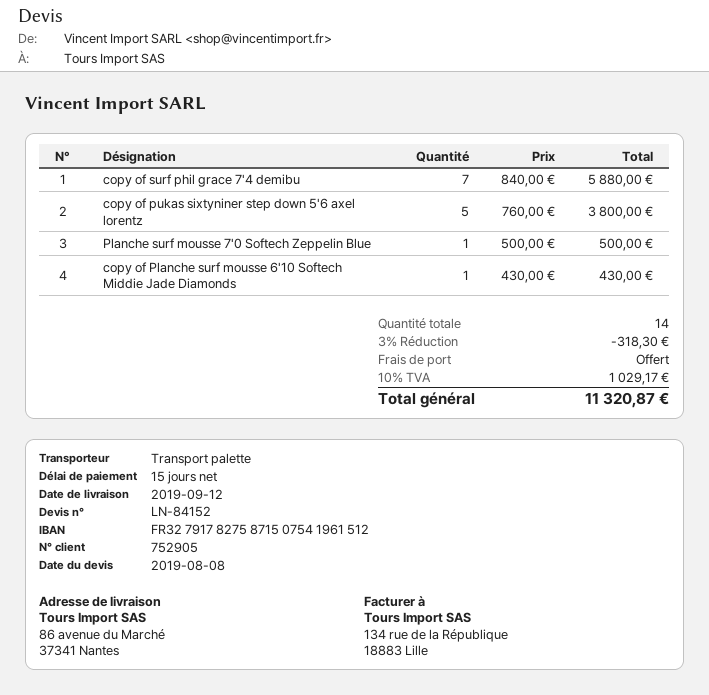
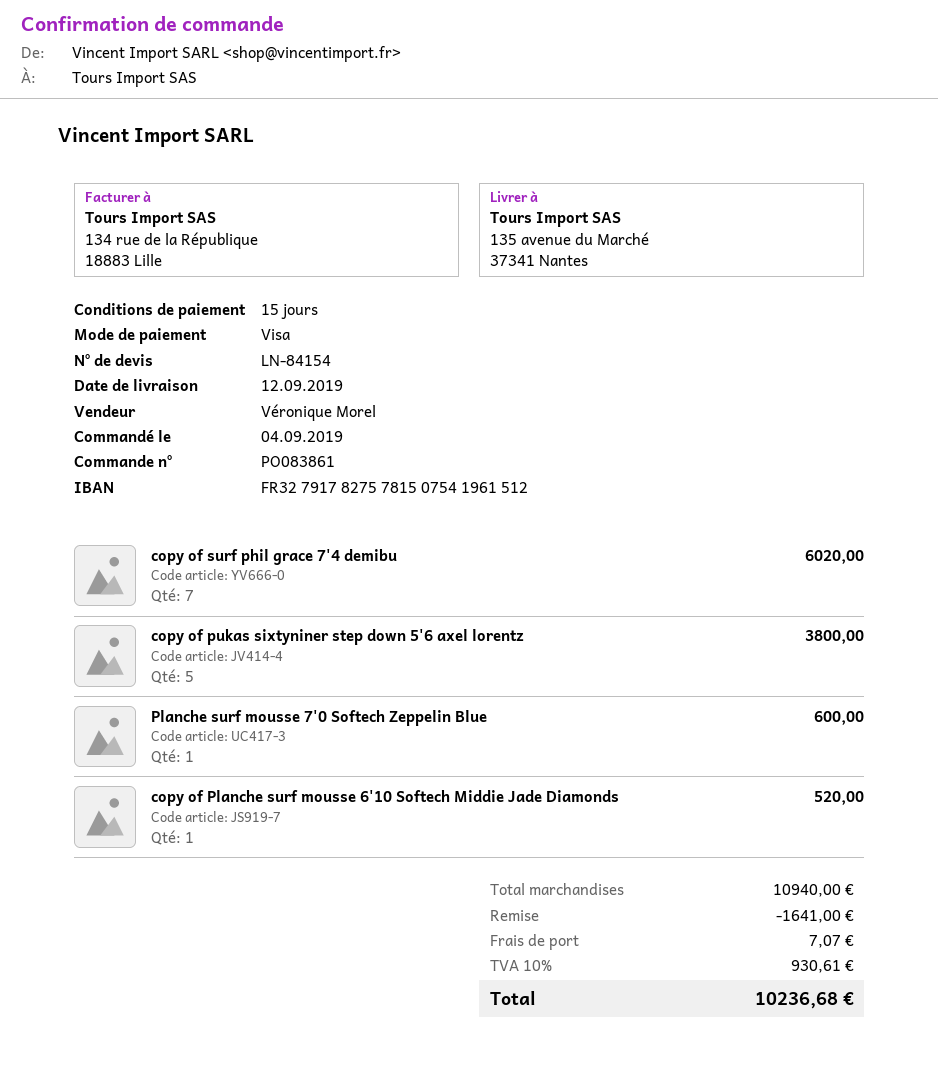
quote number: LN-84152 -> LN-84154
bank account: FR3279178275871507541961512 -> FR3279178275781507541961512
ship to: 86 avenue du Marché, 37341 Nantes -> 135 avenue du Marché, 37341 Nantes
copy of surf phil grace 7'4 demibu: 7 for 5880.00 -> 7 for 6020.00
Planche surf mousse 7'0 Softech Zeppelin Blue: 1 for 500.00 -> 1 for 600.00
copy of Planche surf mousse 6'10 Softech Middie Jade Diamonds: 1 for 430.00 -> 1 for 520.00
discount: 318.30 -> 1641.00
shipping: 0.00 -> 7.07
tax: 10% = 1029.17 -> 10% = 930.61
total: 11320.87 -> 10236.68

